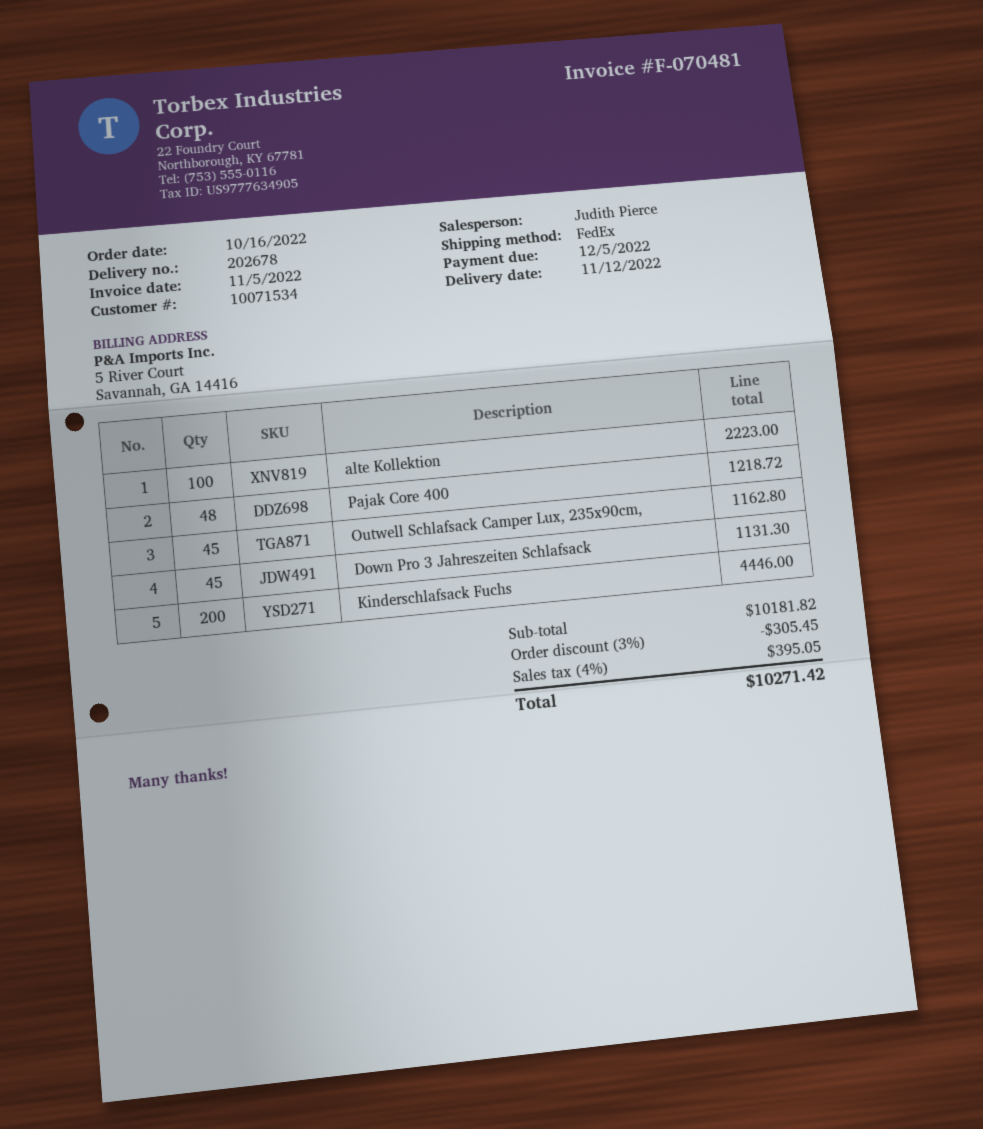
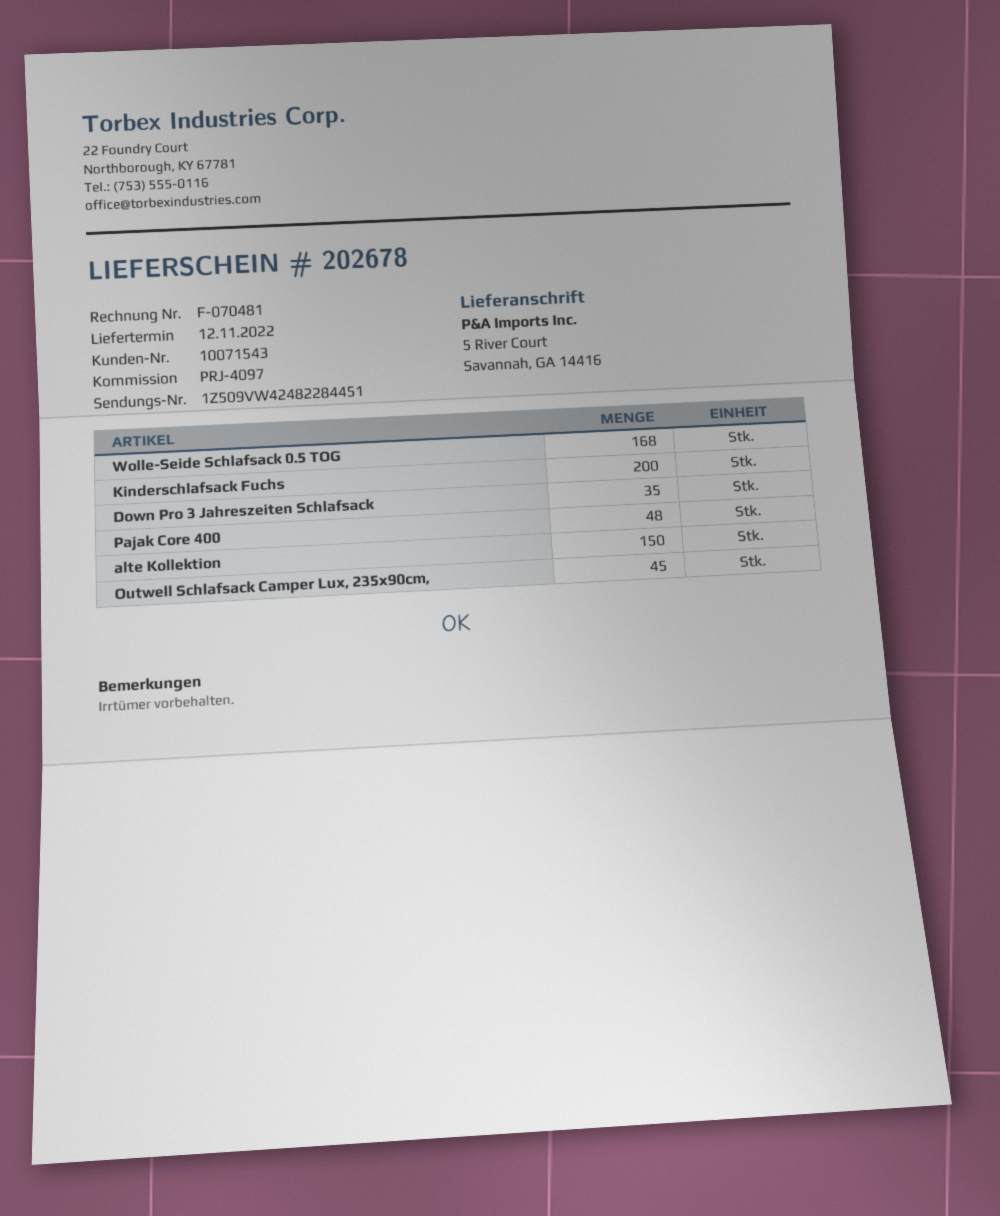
customer number: 10071534 -> 10071543
alte Kollektion: 100 -> 150
Down Pro 3 Jahreszeiten Schlafsack: 45 -> 35
Wolle-Seide Schlafsack 0.5 TOG: none -> 168

